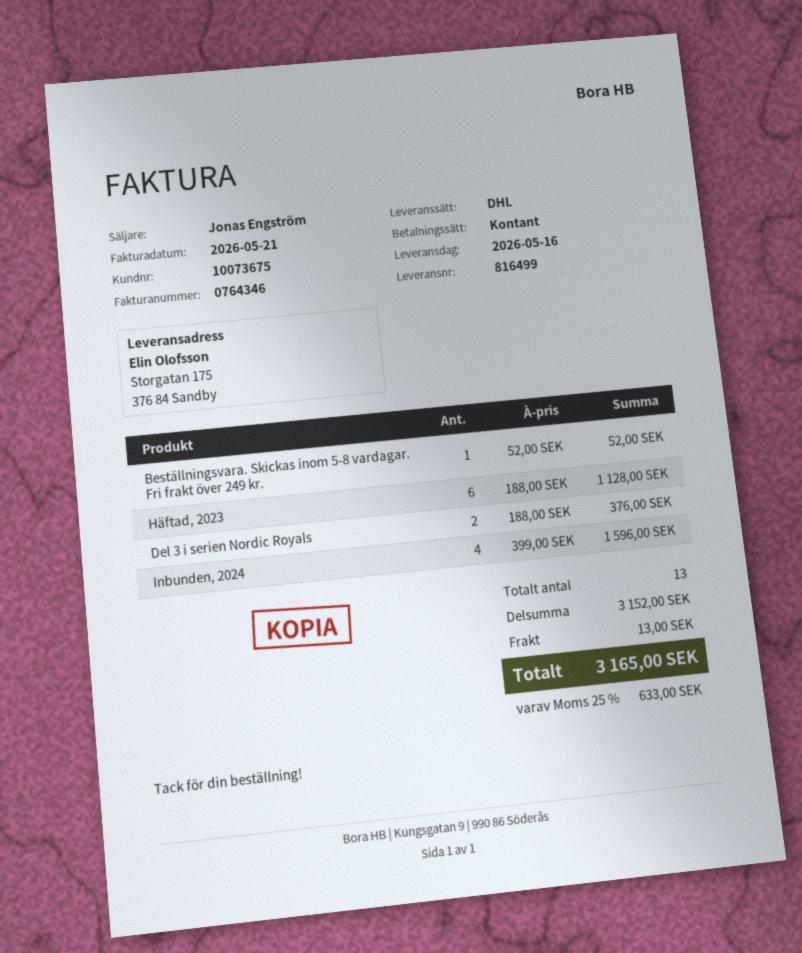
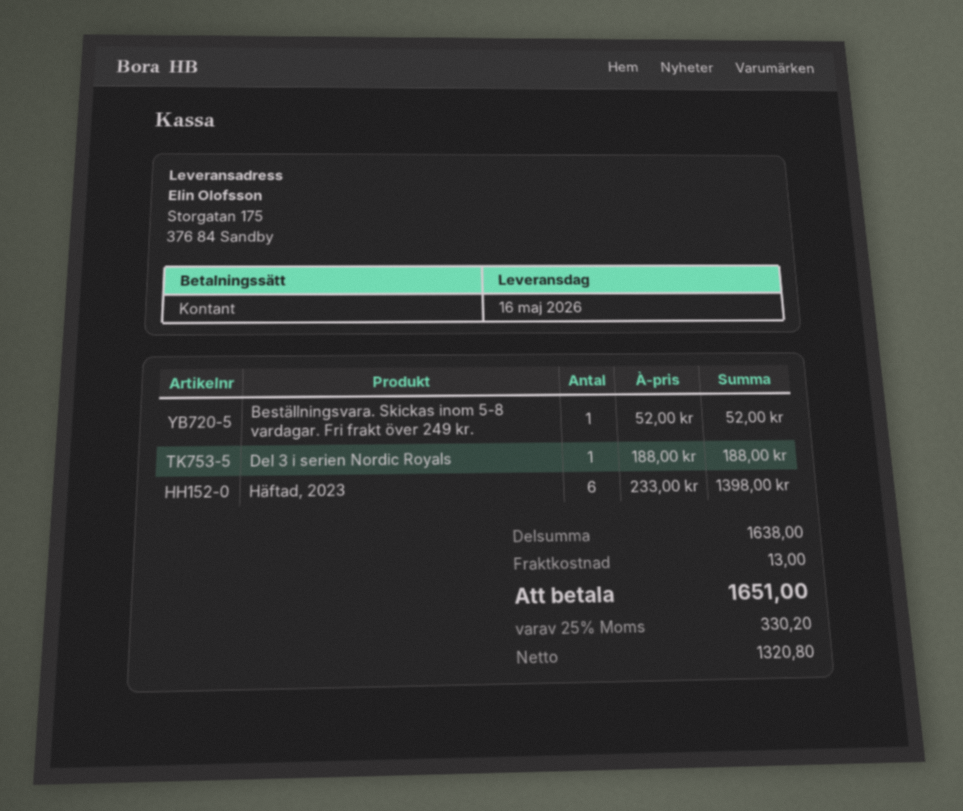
Häftad, 2023: 6 x 188.00 = 1128.00 -> 6 x 233.00 = 1398.00
Del 3 i serien Nordic Royals: 2 x 188.00 = 376.00 -> 1 x 188.00 = 188.00
Inbunden, 2024: 4 x 399.00 = 1596.00 -> none
subtotal: 3152.00 -> 1638.00
tax: 25% = 633.00 -> 25% = 330.20
total: 3165.00 -> 1651.00

